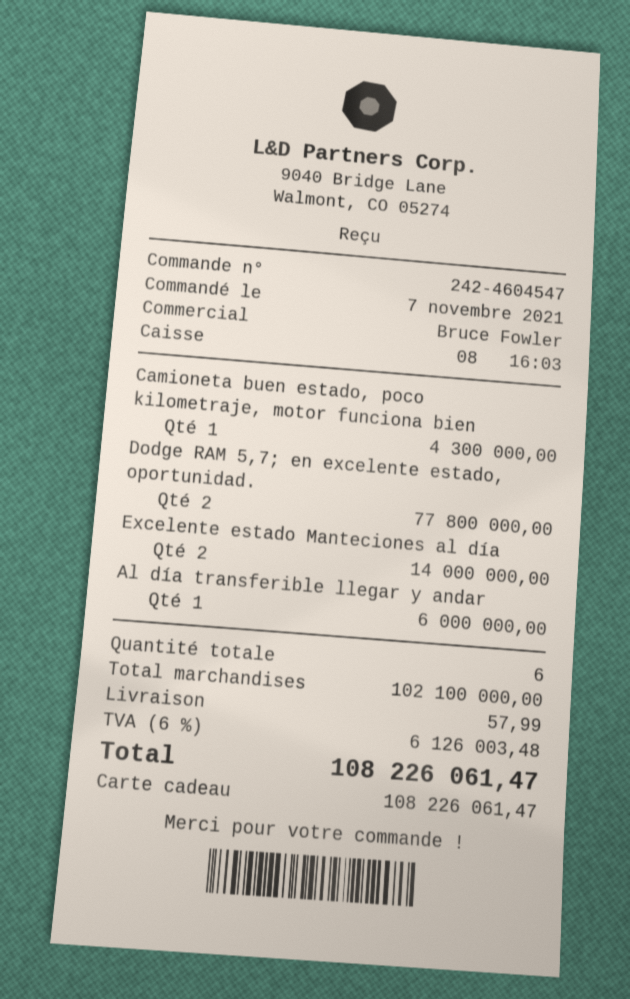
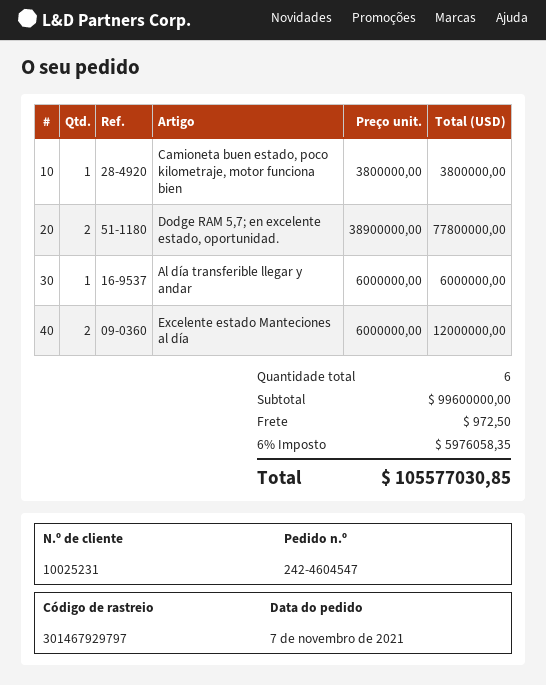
Camioneta buen estado, poco kilometraje, motor funciona bien: 1 for 4300000.00 -> 1 for 3800000.00
Excelente estado Manteciones al día: 2 for 14000000.00 -> 2 for 12000000.00
subtotal: 102100000.00 -> 99600000.00
shipping: 57.99 -> 972.50
tax: 6% = 6126003.48 -> 6% = 5976058.35
total: 108226061.47 -> 105577030.85

